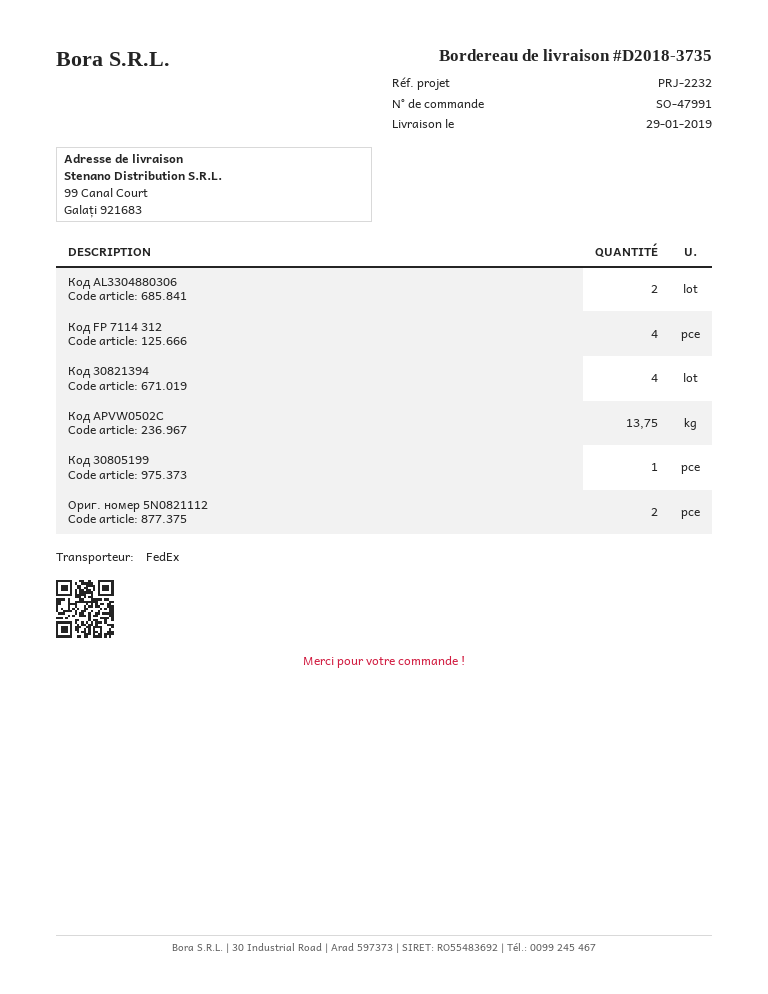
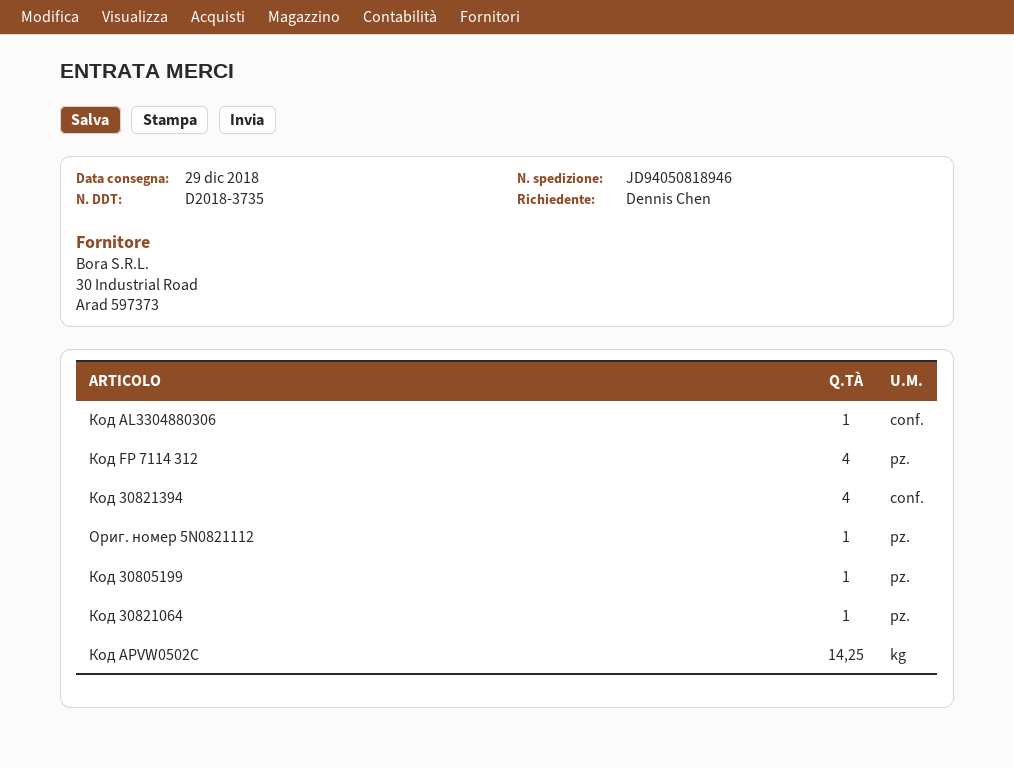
delivery date: 2019-01-29 -> 2018-12-29
Код AL3304880306: 2 -> 1
Код APVW0502C: 13.75 -> 14.25
Ориг. номер 5N0821112: 2 -> 1
Код 30821064: none -> 1

